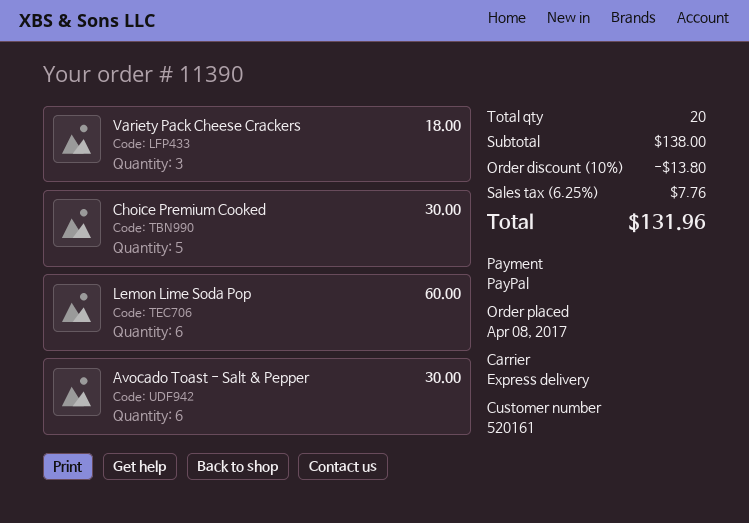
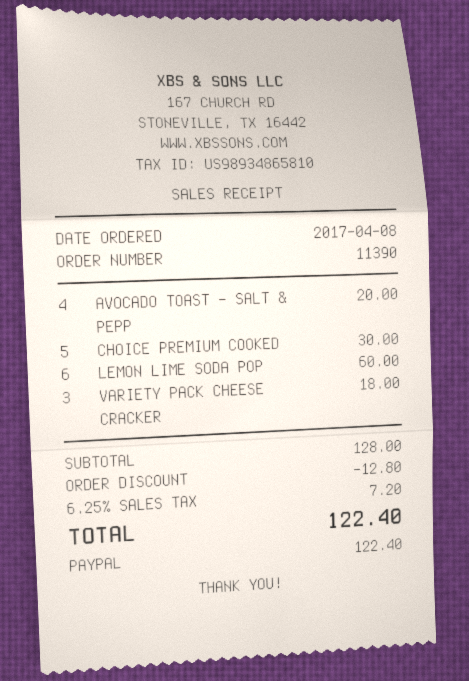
Avocado Toast - Salt & Pepper: 6 for 30.00 -> 4 for 20.00
subtotal: 138.00 -> 128.00
discount: 13.80 -> 12.80
tax: 6.25% = 7.76 -> 6.25% = 7.20
total: 131.96 -> 122.40

